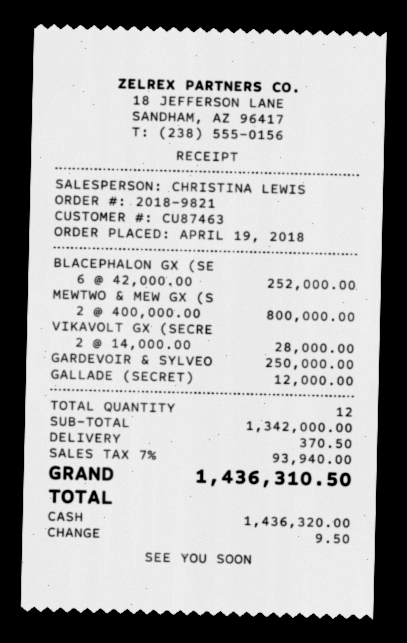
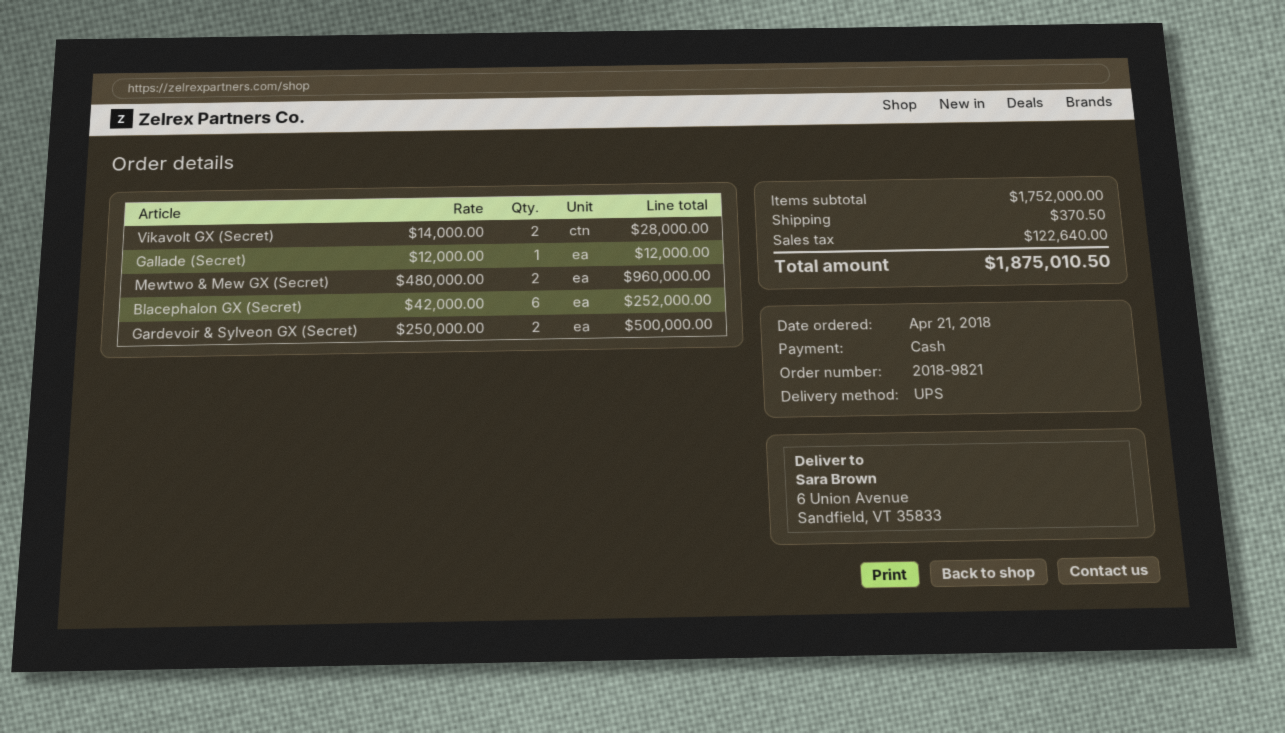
order date: 2018-04-19 -> 2018-04-21
MEWTWO & MEW GX (S: 2 x 400000.00 = 800000.00 -> 2 x 480000.00 = 960000.00
GARDEVOIR & SYLVEO: 1 x 250000.00 = 250000.00 -> 2 x 250000.00 = 500000.00
subtotal: 1342000.00 -> 1752000.00
tax: 93940.00 -> 122640.00
total: 1436310.50 -> 1875010.50

